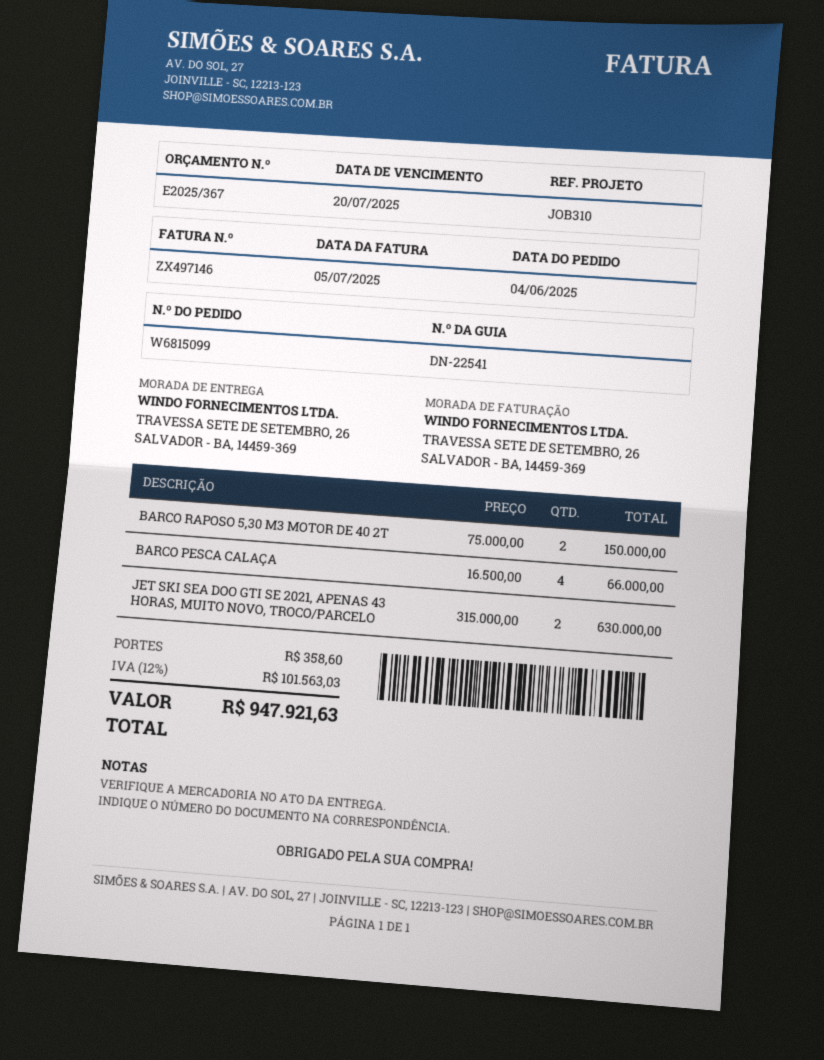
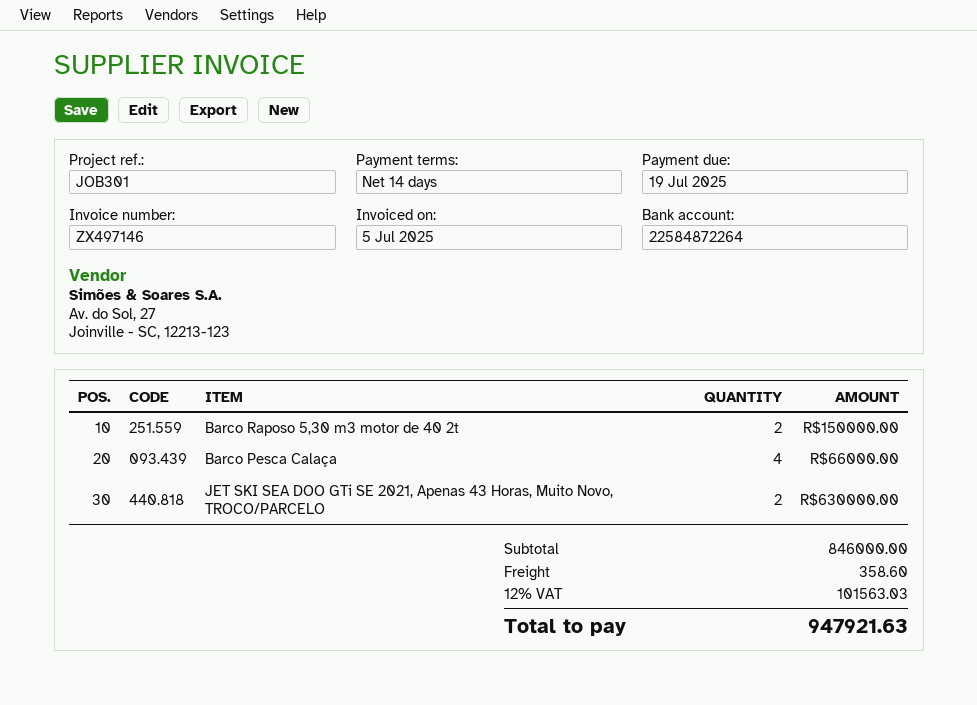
due date: 2025-07-20 -> 2025-07-19
reference: JOB310 -> JOB301

